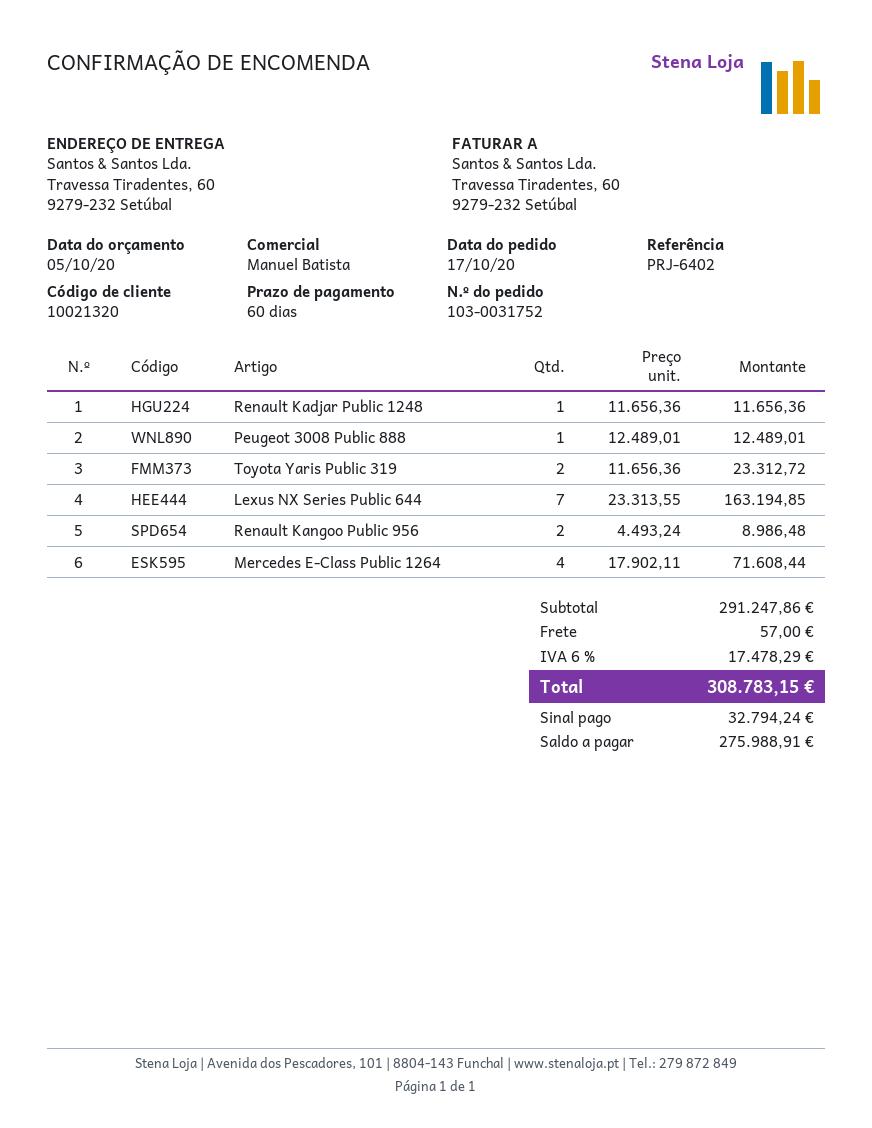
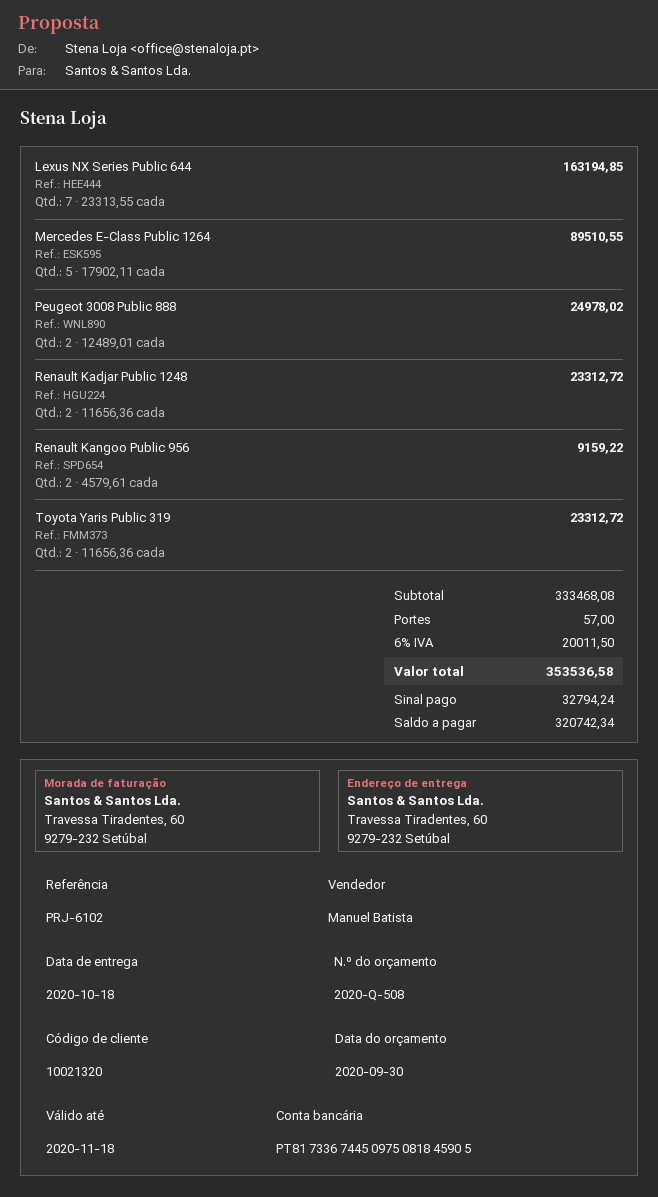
quote date: 2020-10-05 -> 2020-09-30
reference: PRJ-6402 -> PRJ-6102
Renault Kadjar Public 1248: 1 x 11656.36 = 11656.36 -> 2 x 11656.36 = 23312.72
Peugeot 3008 Public 888: 1 x 12489.01 = 12489.01 -> 2 x 12489.01 = 24978.02
Renault Kangoo Public 956: 2 x 4493.24 = 8986.48 -> 2 x 4579.61 = 9159.22
Mercedes E-Class Public 1264: 4 x 17902.11 = 71608.44 -> 5 x 17902.11 = 89510.55
subtotal: 291247.86 -> 333468.08
tax: 6% = 17478.29 -> 6% = 20011.50
total: 308783.15 -> 353536.58
balance: 275988.91 -> 320742.34

